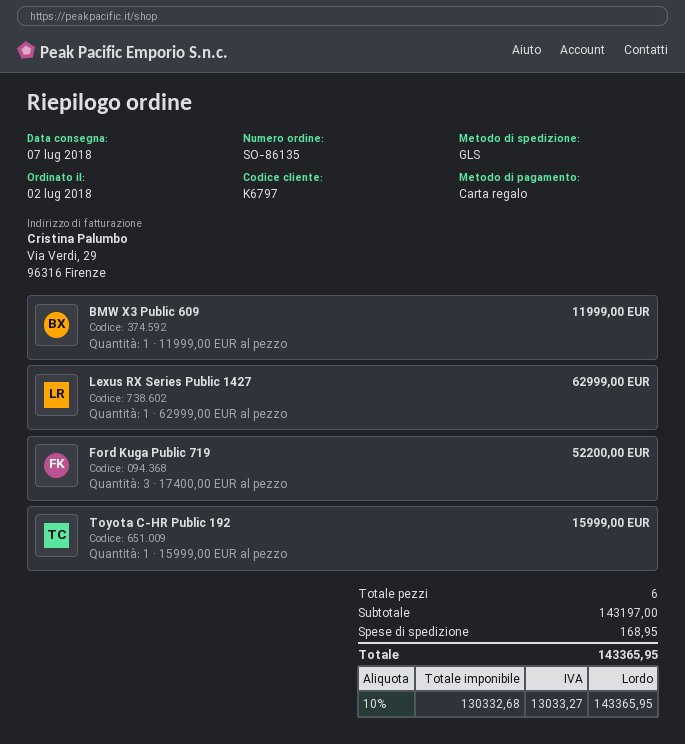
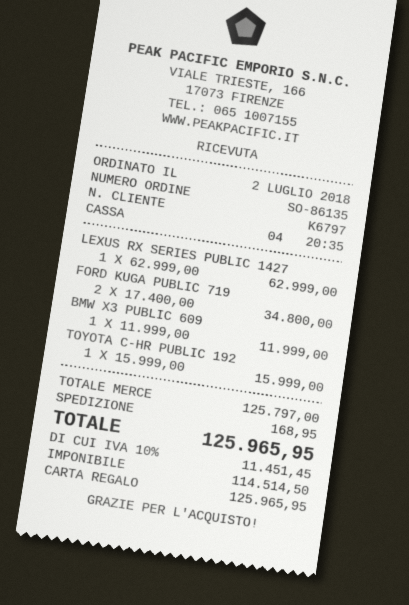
Ford Kuga Public 719: 3 x 17400.00 = 52200.00 -> 2 x 17400.00 = 34800.00
subtotal: 143197.00 -> 125797.00
net: 130332.68 -> 114514.50
tax: 10% = 13033.27 -> 10% = 11451.45
total: 143365.95 -> 125965.95

